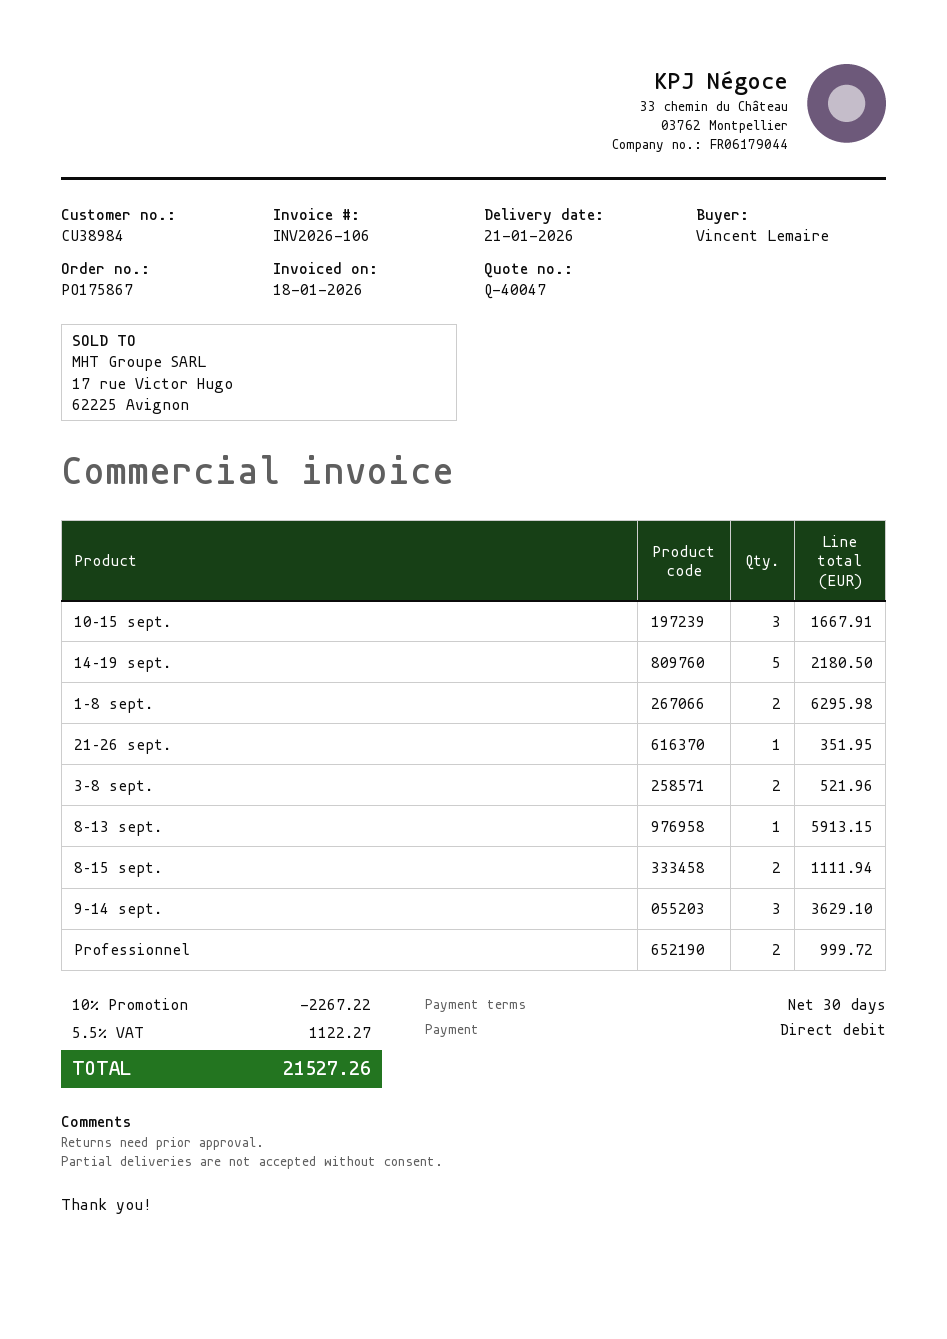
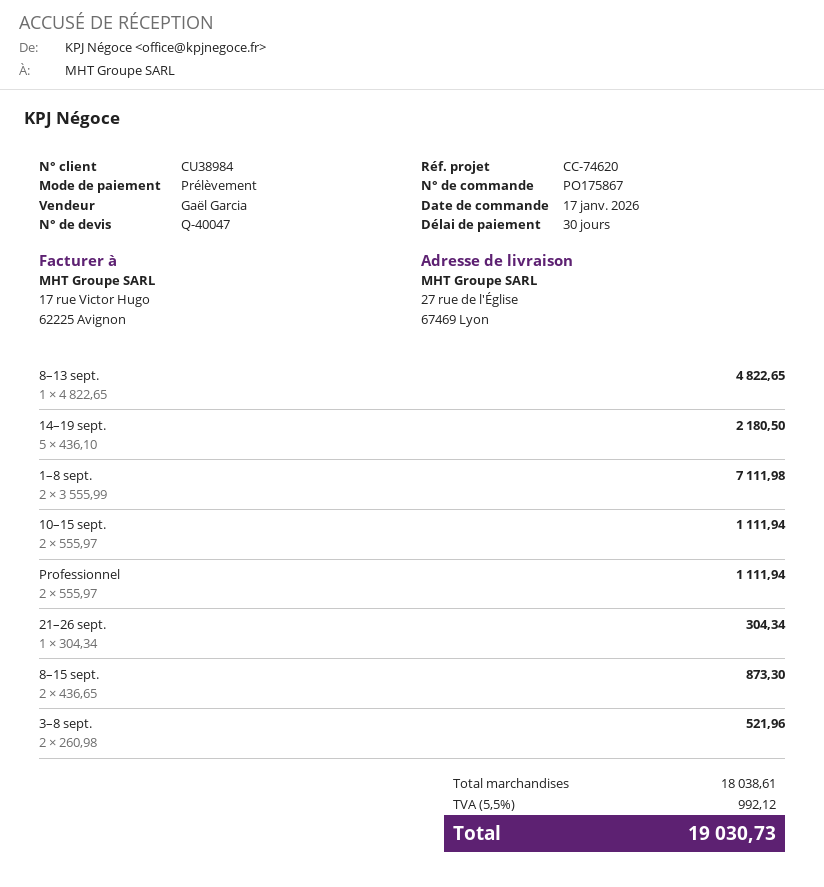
10–15 sept.: 3 for 1667.91 -> 2 for 1111.94
1–8 sept.: 2 for 6295.98 -> 2 for 7111.98
21–26 sept.: 1 for 351.95 -> 1 for 304.34
8–13 sept.: 1 for 5913.15 -> 1 for 4822.65
8–15 sept.: 2 for 1111.94 -> 2 for 873.30
9–14 sept.: 3 for 3629.10 -> none
Professionnel: 2 for 999.72 -> 2 for 1111.94
discount: 10% = 2267.22 -> none
tax: 5.5% = 1122.27 -> 5.5% = 992.12
total: 21527.26 -> 19030.73

